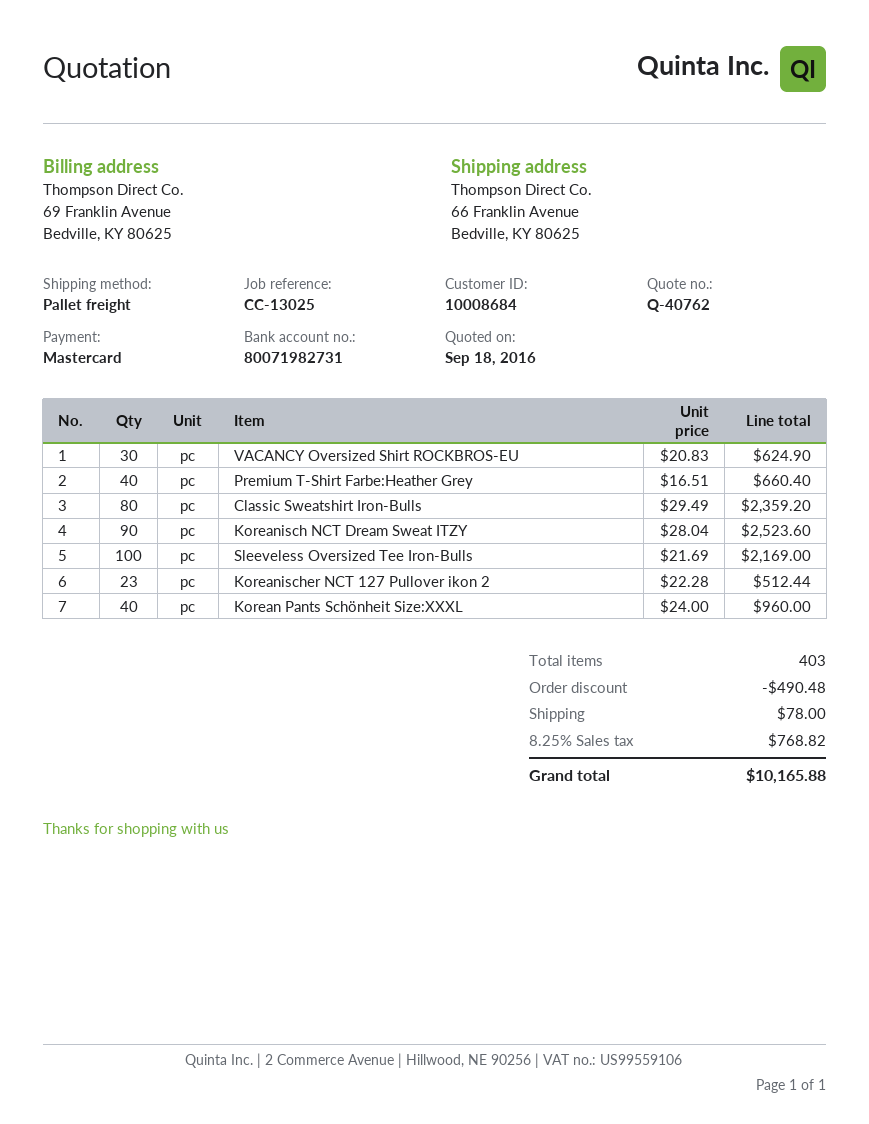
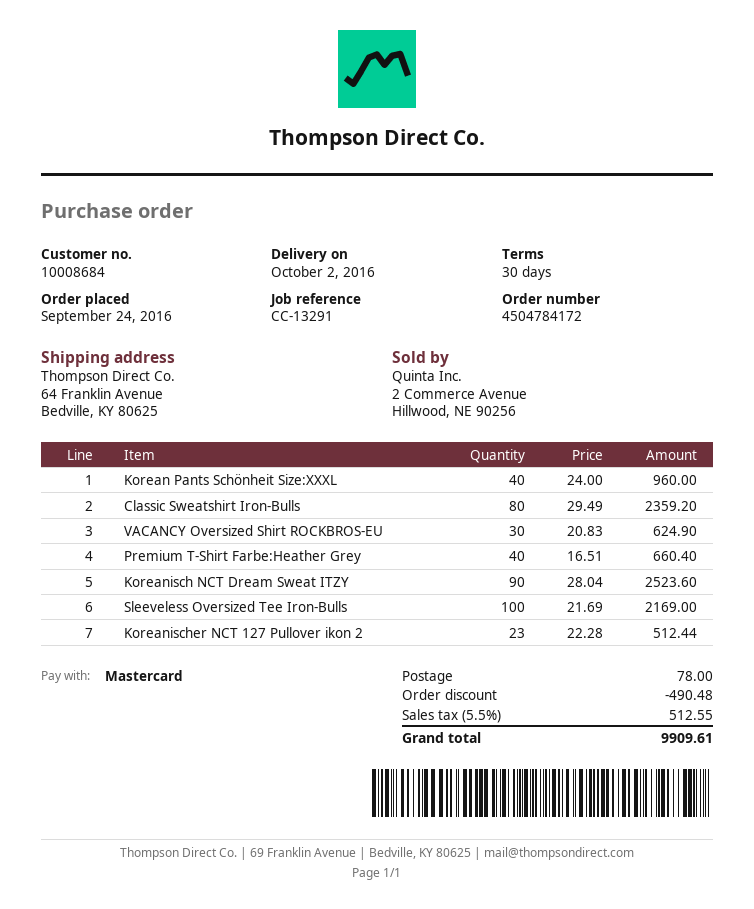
reference: CC-13025 -> CC-13291
ship to: 66 Franklin Avenue, Bedville, KY 80625 -> 64 Franklin Avenue, Bedville, KY 80625
tax: 8.25% = 768.82 -> 5.5% = 512.55
total: 10165.88 -> 9909.61

